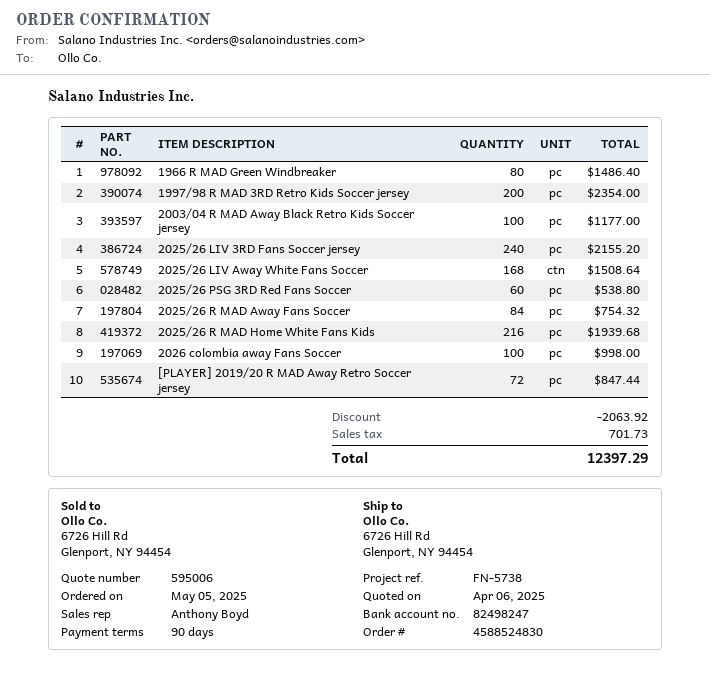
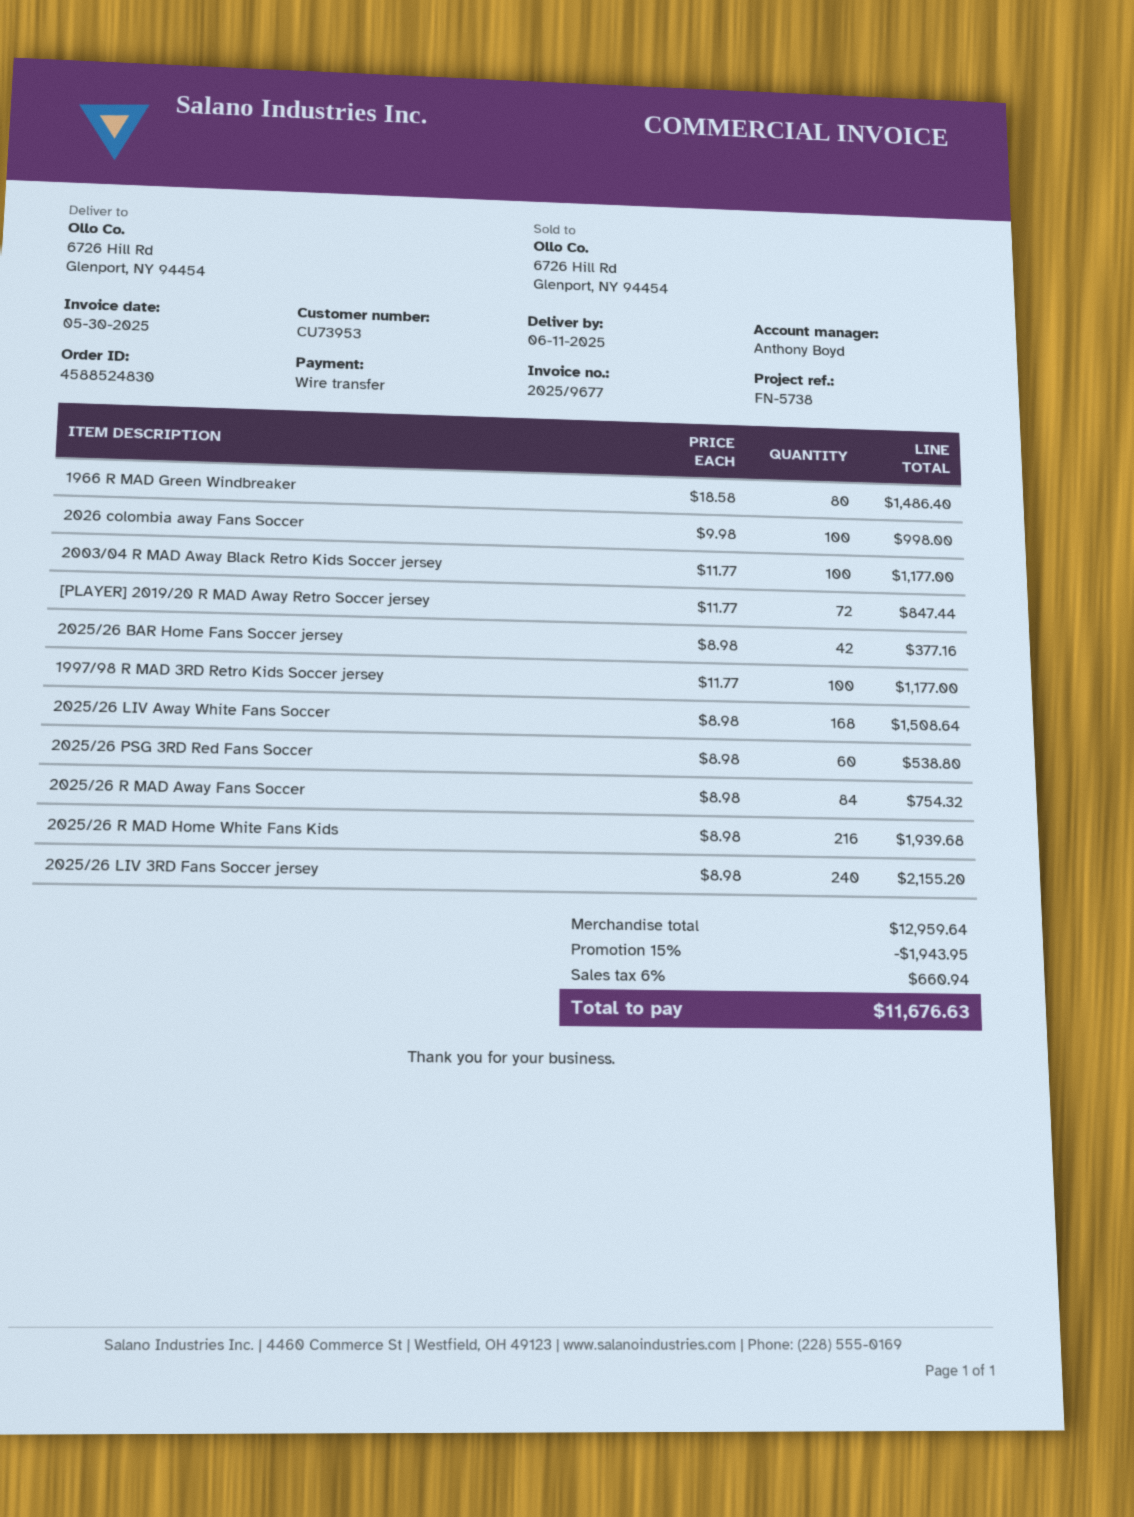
1997/98 R MAD 3RD Retro Kids Soccer jersey: 200 for 2354.00 -> 100 for 1177.00
2025/26 BAR Home Fans Soccer jersey: none -> 42 for 377.16
discount: 2063.92 -> 1943.95
tax: 701.73 -> 660.94
total: 12397.29 -> 11676.63

